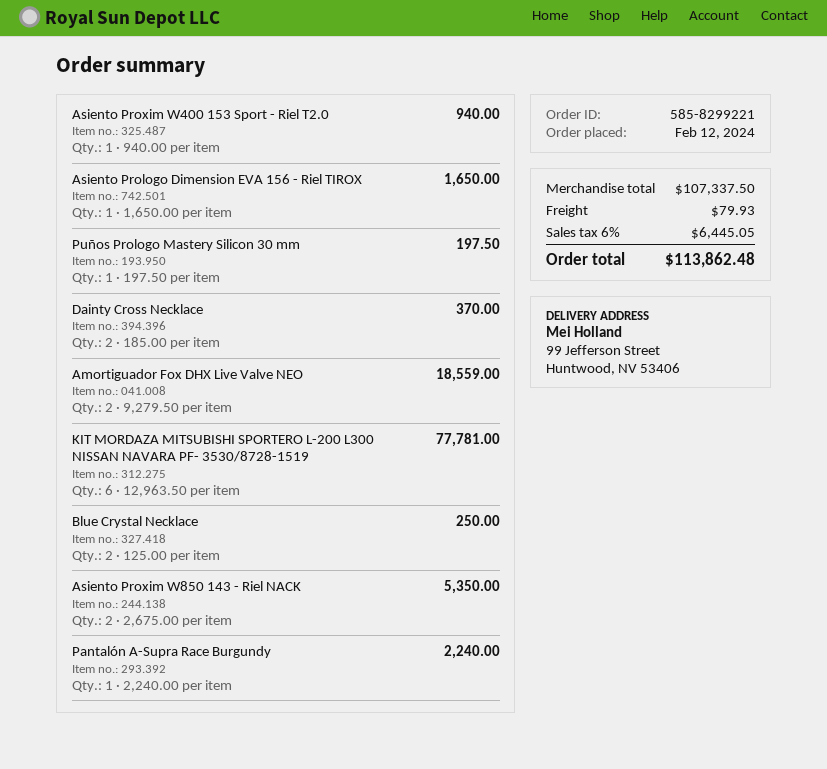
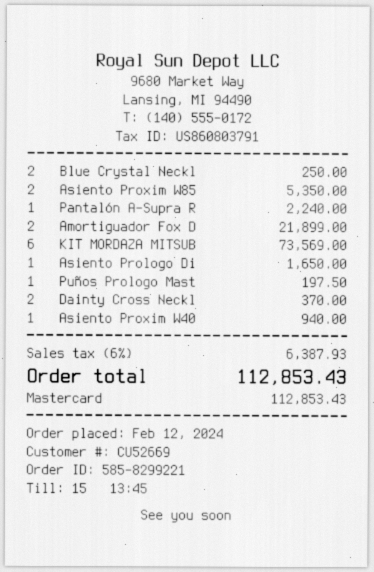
Amortiguador Fox DHX Live Valve NEO: 2 for 18559.00 -> 2 for 21899.00
KIT MORDAZA MITSUBISHI SPORTERO L-200 L300 NISSAN NAVARA PF- 3530/8728-1519: 6 for 77781.00 -> 6 for 73569.00
shipping: 79.93 -> none
tax: 6% = 6445.05 -> 6% = 6387.93
total: 113862.48 -> 112853.43

